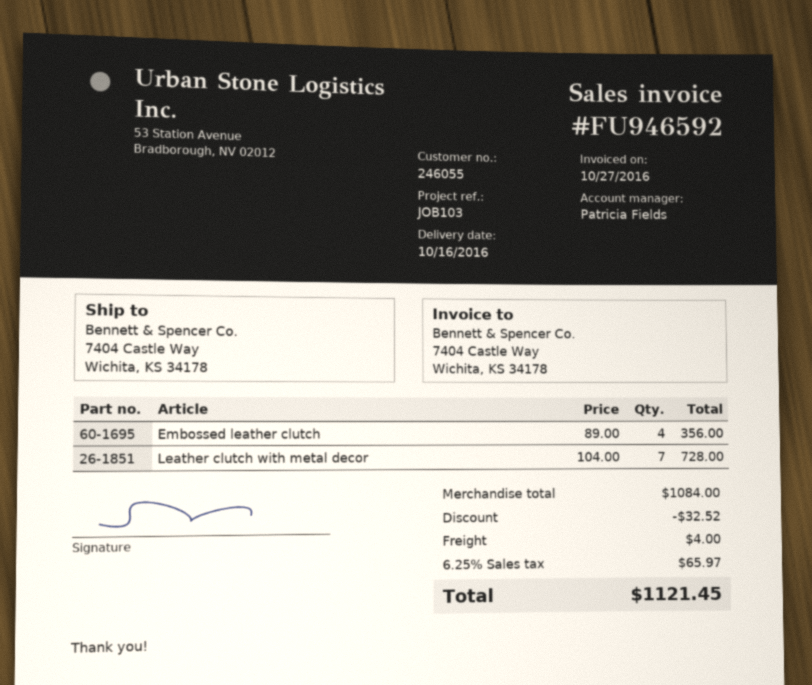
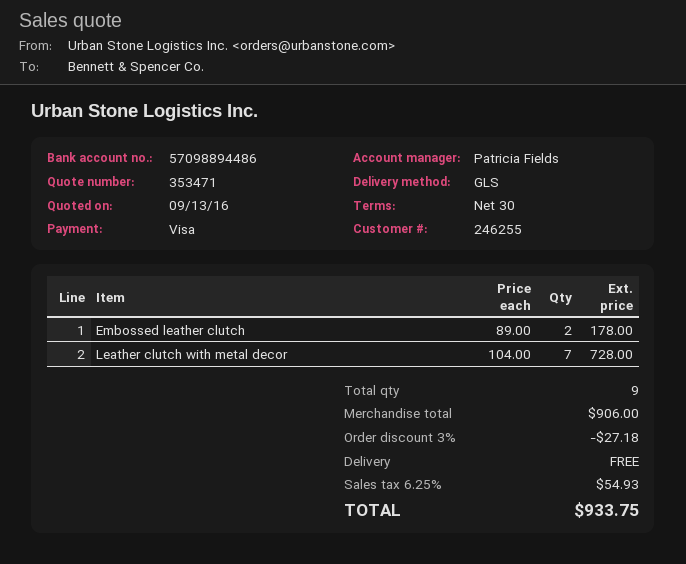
customer number: 246055 -> 246255
Embossed leather clutch: 4 x 89.00 = 356.00 -> 2 x 89.00 = 178.00
subtotal: 1084.00 -> 906.00
discount: 32.52 -> 27.18
shipping: 4.00 -> 0.00
tax: 6.25% = 65.97 -> 6.25% = 54.93
total: 1121.45 -> 933.75

